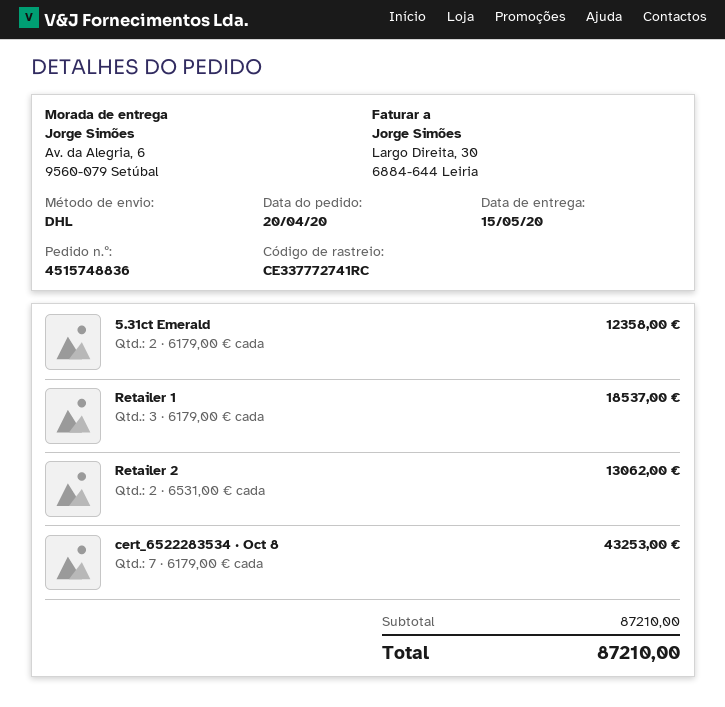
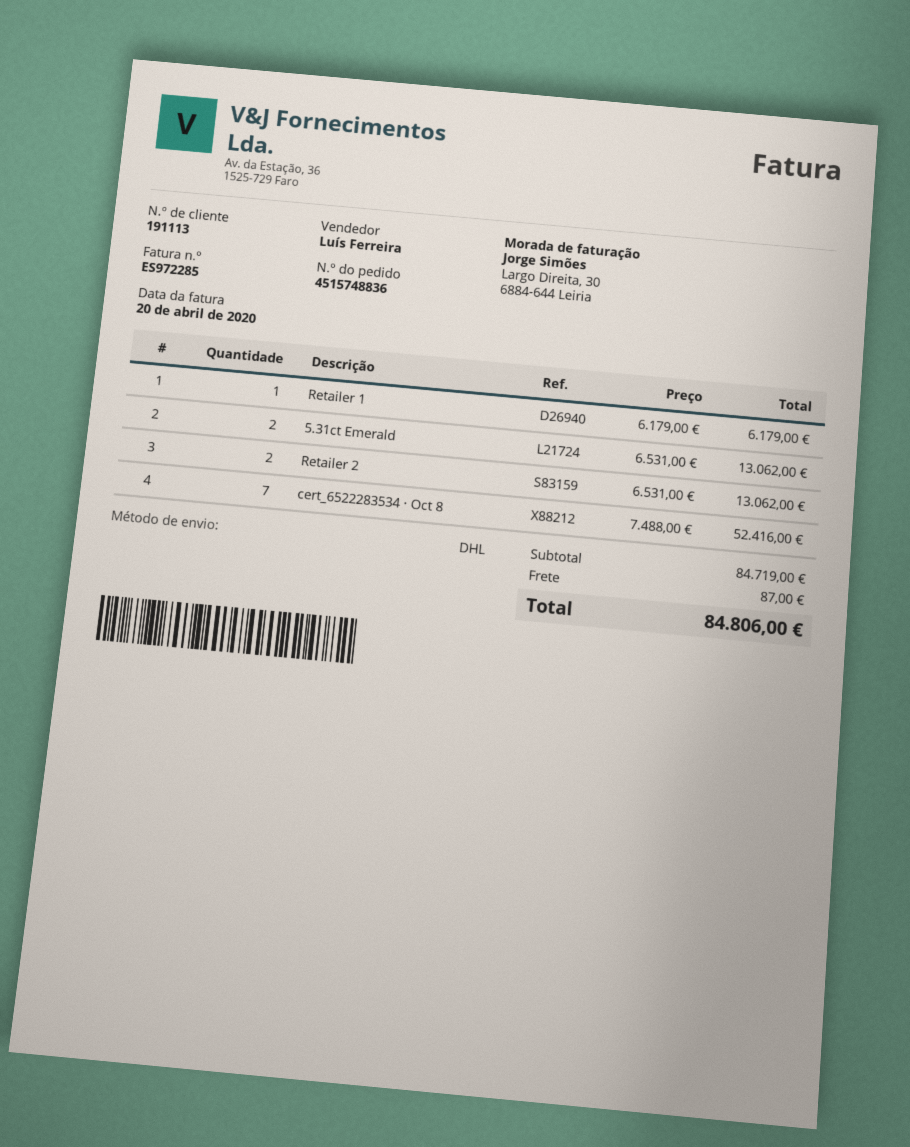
5.31ct Emerald: 2 x 6179.00 = 12358.00 -> 2 x 6531.00 = 13062.00
Retailer 1: 3 x 6179.00 = 18537.00 -> 1 x 6179.00 = 6179.00
cert_6522283534 · Oct 8: 7 x 6179.00 = 43253.00 -> 7 x 7488.00 = 52416.00
subtotal: 87210.00 -> 84719.00
shipping: none -> 87.00
total: 87210.00 -> 84806.00

